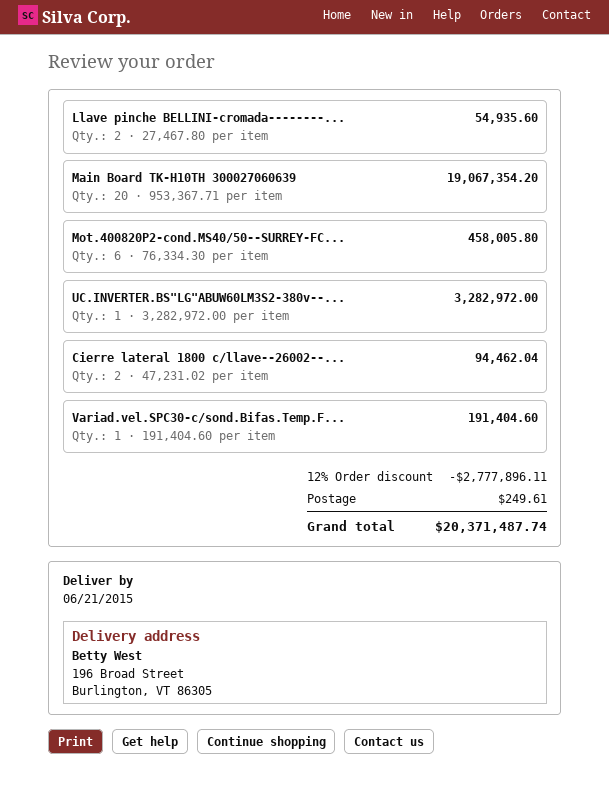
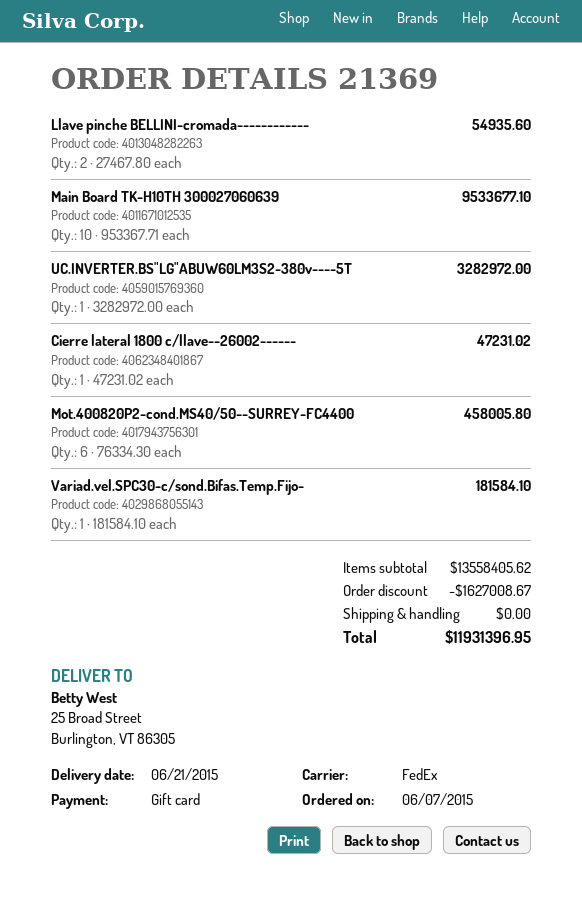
ship to: 196 Broad Street, Burlington, VT 86305 -> 25 Broad Street, Burlington, VT 86305
Main Board TK-H10TH 300027060639: 20 x 953367.71 = 19067354.20 -> 10 x 953367.71 = 9533677.10
Cierre lateral 1800 c/llave--26002--...: 2 x 47231.02 = 94462.04 -> 1 x 47231.02 = 47231.02
Variad.vel.SPC30-c/sond.Bifas.Temp.F...: 1 x 191404.60 = 191404.60 -> 1 x 181584.10 = 181584.10
discount: 2777896.11 -> 1627008.67
shipping: 249.61 -> 0.00
total: 20371487.74 -> 11931396.95

